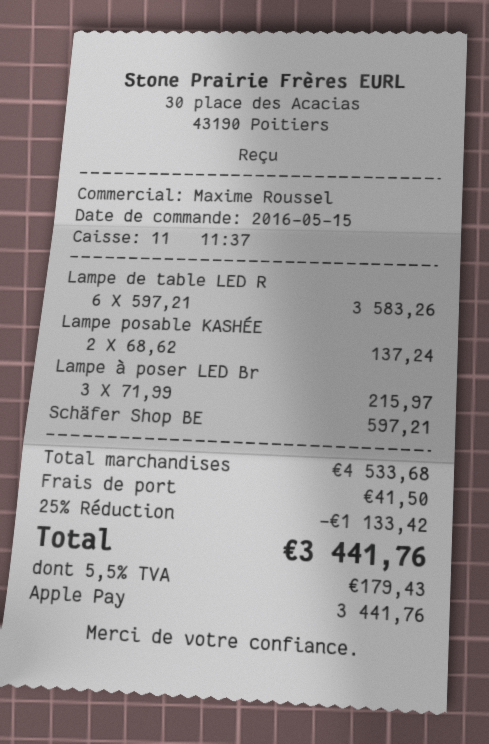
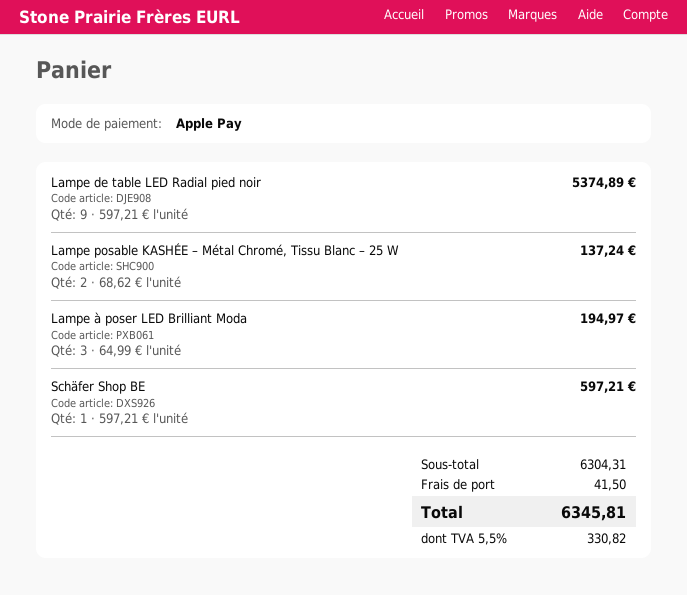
Lampe de table LED R: 6 x 597.21 = 3583.26 -> 9 x 597.21 = 5374.89
Lampe à poser LED Br: 3 x 71.99 = 215.97 -> 3 x 64.99 = 194.97
subtotal: 4533.68 -> 6304.31
discount: 25% = 1133.42 -> none
tax: 5.5% = 179.43 -> 5.5% = 330.82
total: 3441.76 -> 6345.81

